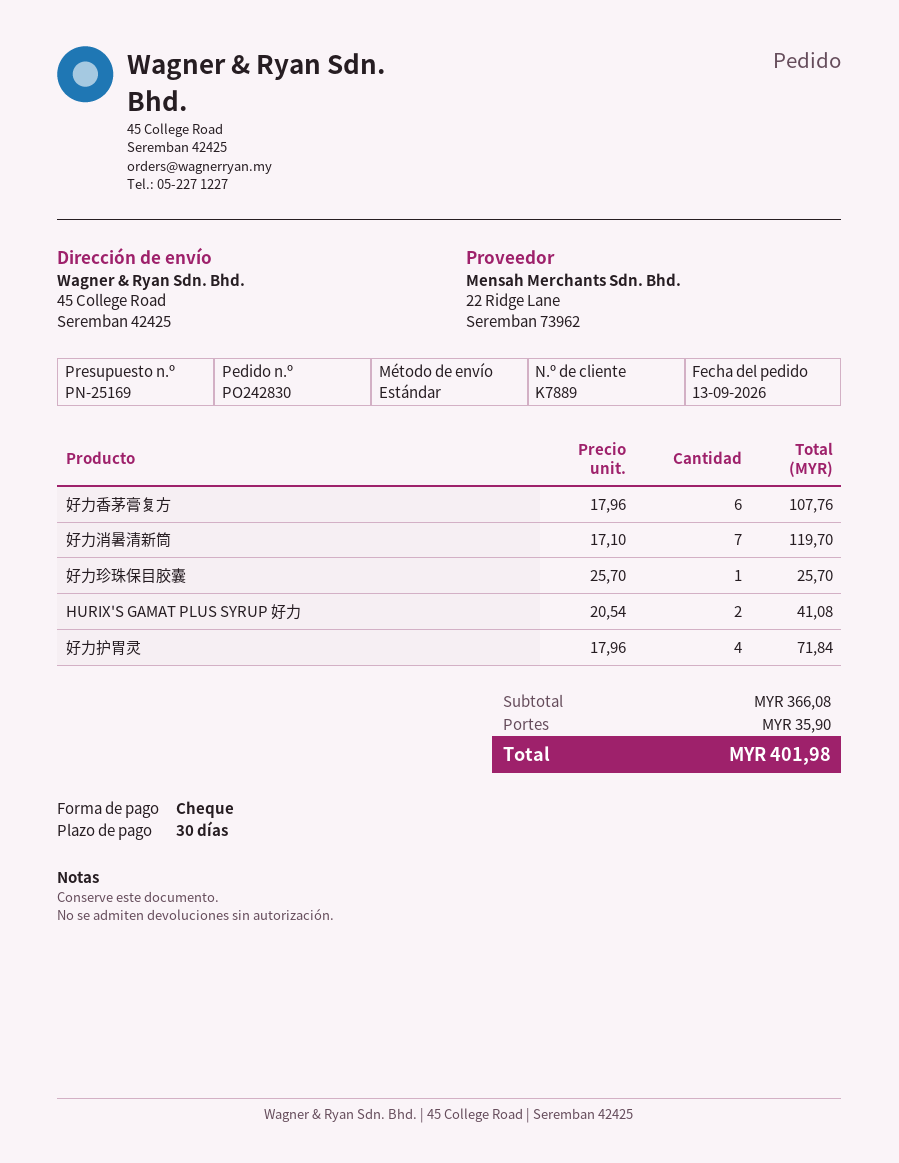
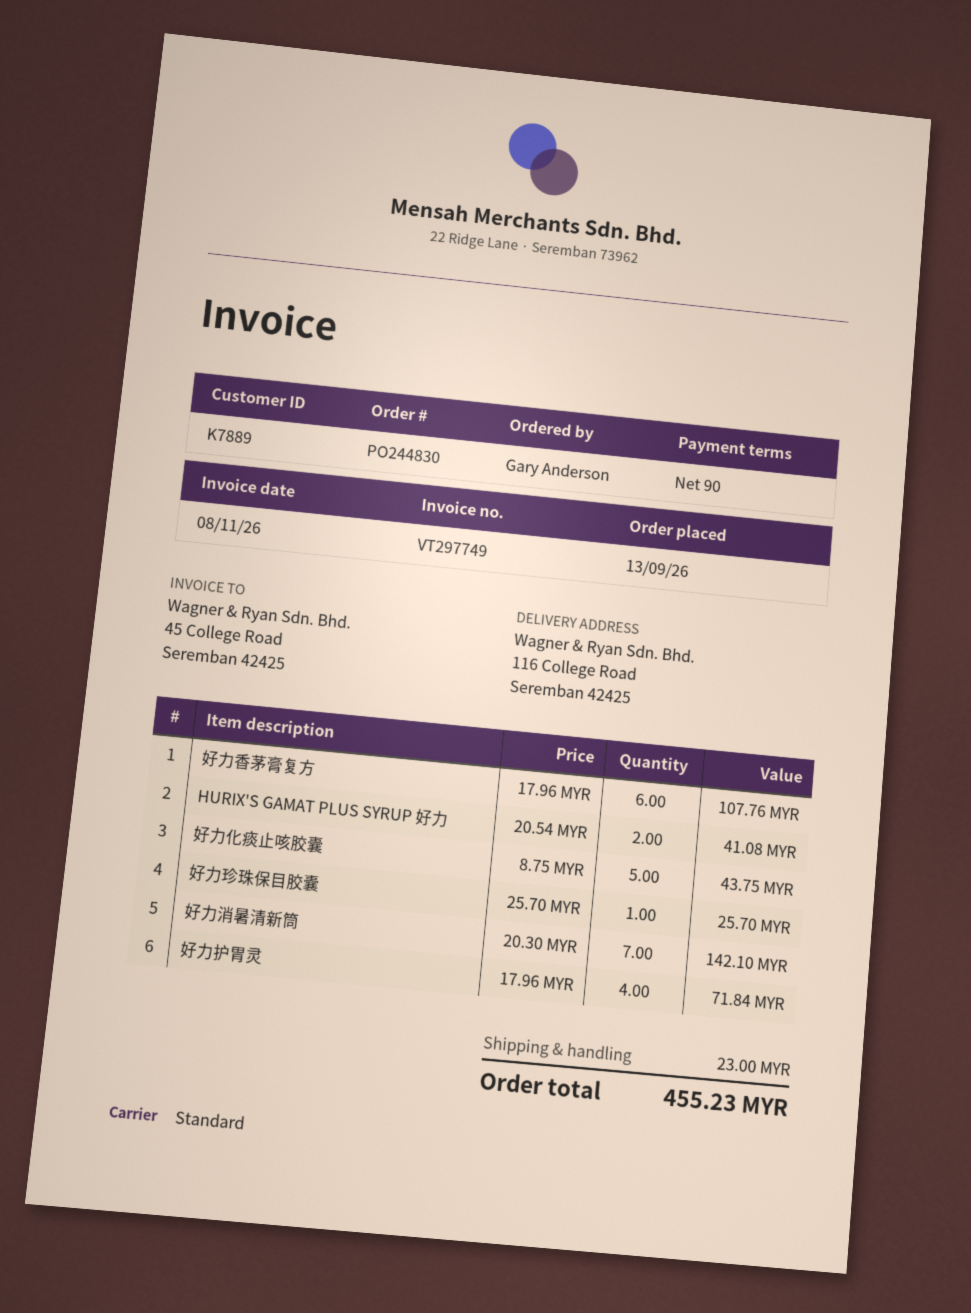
order number: PO242830 -> PO244830
payment terms: 30 days -> 90 days
ship to: 45 College Road, Seremban 42425 -> 116 College Road, Seremban 42425
好力消暑清新筒: 7 x 17.10 = 119.70 -> 7 x 20.30 = 142.10
好力化痰止咳胶囊: none -> 5 x 8.75 = 43.75
shipping: 35.90 -> 23.00
total: 401.98 -> 455.23

